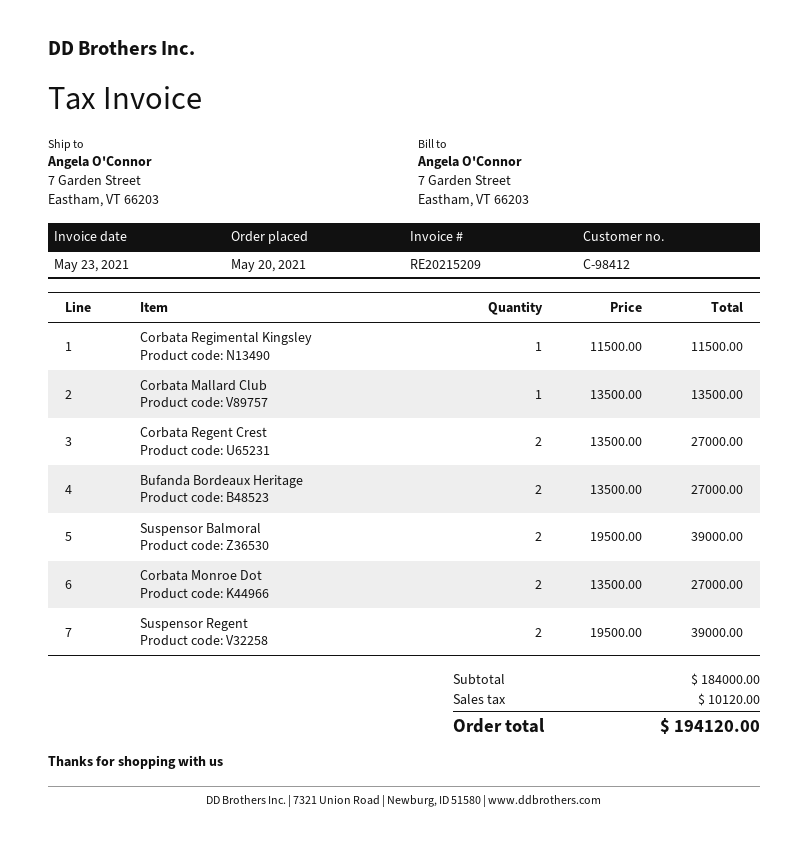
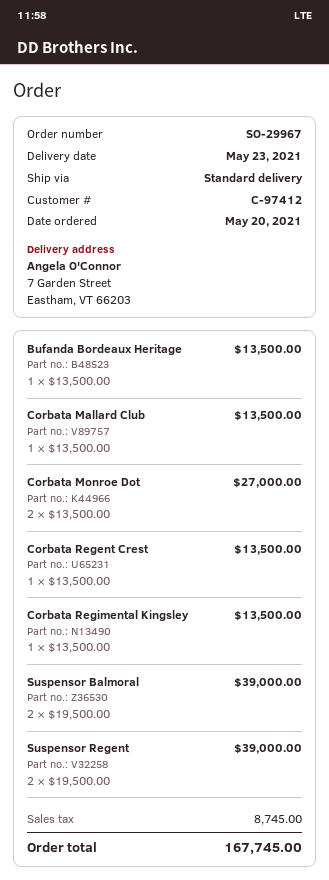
customer number: C-98412 -> C-97412
Corbata Regimental Kingsley: 1 x 11500.00 = 11500.00 -> 1 x 13500.00 = 13500.00
Corbata Regent Crest: 2 x 13500.00 = 27000.00 -> 1 x 13500.00 = 13500.00
Bufanda Bordeaux Heritage: 2 x 13500.00 = 27000.00 -> 1 x 13500.00 = 13500.00
tax: 10120.00 -> 8745.00
total: 194120.00 -> 167745.00

